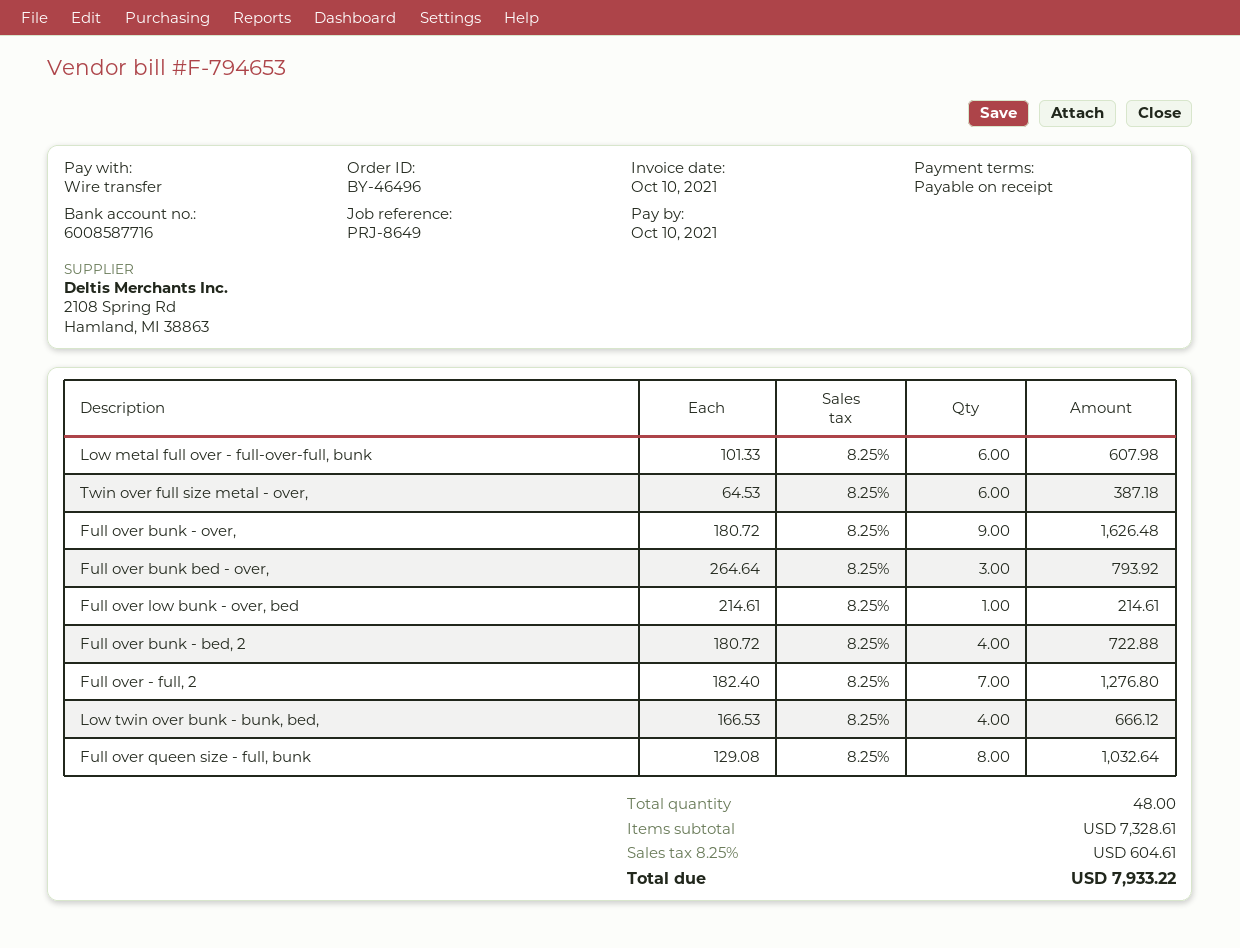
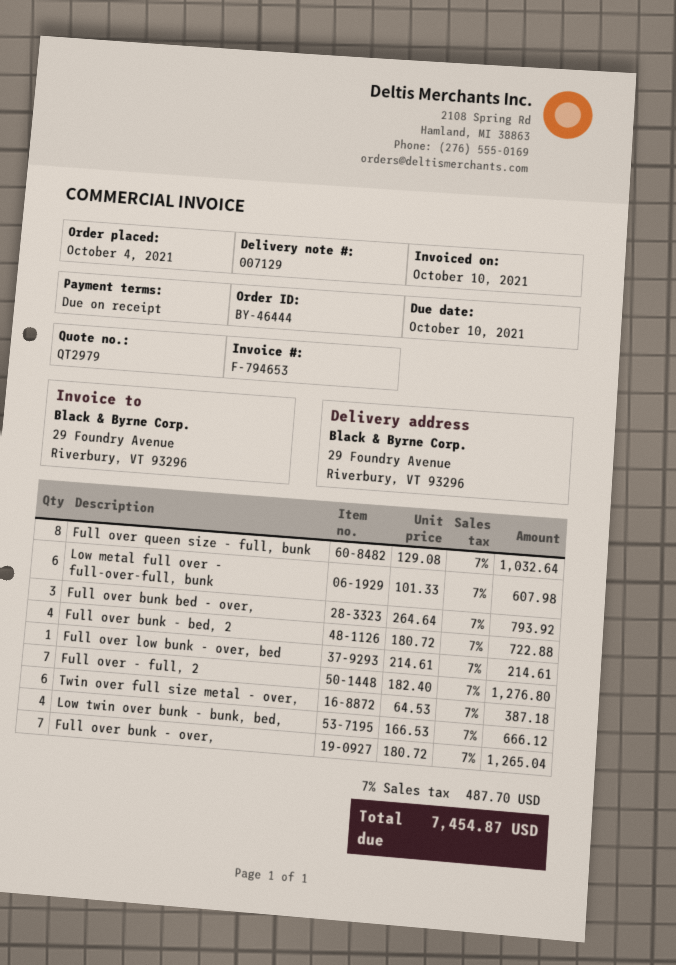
order number: BY-46496 -> BY-46444
Full over bunk - over,: 9 x 180.72 = 1626.48 -> 7 x 180.72 = 1265.04
tax: 8.25% = 604.61 -> 7% = 487.70
total: 7933.22 -> 7454.87

